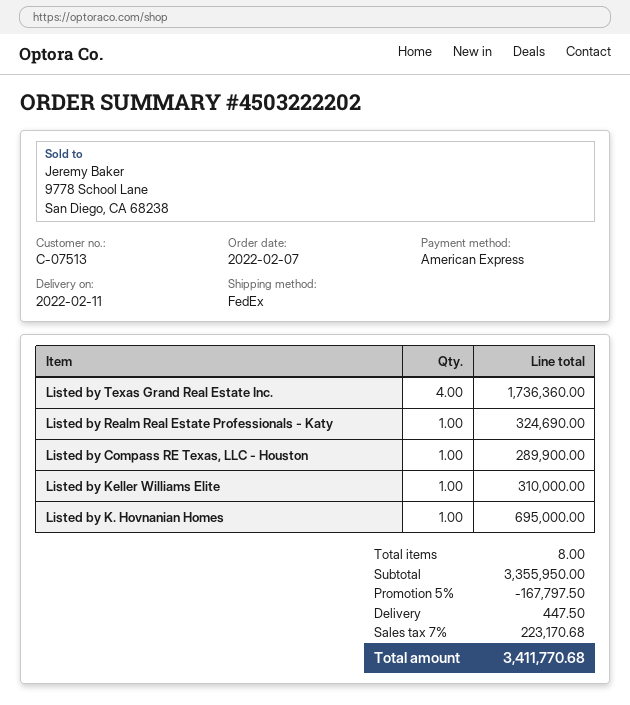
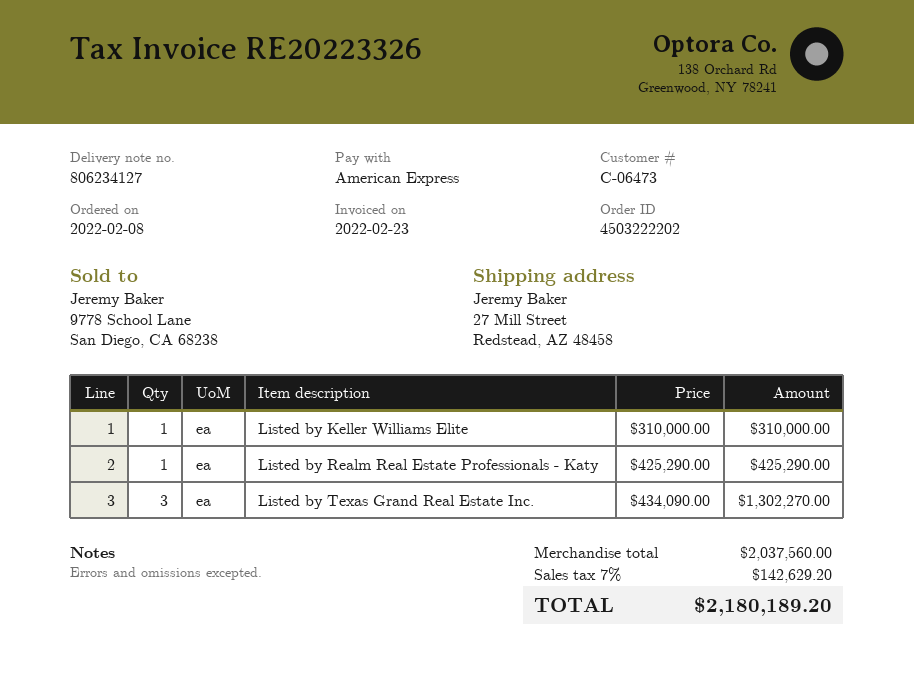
order date: 2022-02-07 -> 2022-02-08
customer number: C-07513 -> C-06473
Listed by Texas Grand Real Estate Inc.: 4 for 1736360.00 -> 3 for 1302270.00
Listed by Realm Real Estate Professionals - Katy: 1 for 324690.00 -> 1 for 425290.00
Listed by Compass RE Texas, LLC - Houston: 1 for 289900.00 -> none
Listed by K. Hovnanian Homes: 1 for 695000.00 -> none
subtotal: 3355950.00 -> 2037560.00
discount: 5% = 167797.50 -> none
shipping: 447.50 -> none
tax: 7% = 223170.68 -> 7% = 142629.20
total: 3411770.68 -> 2180189.20

